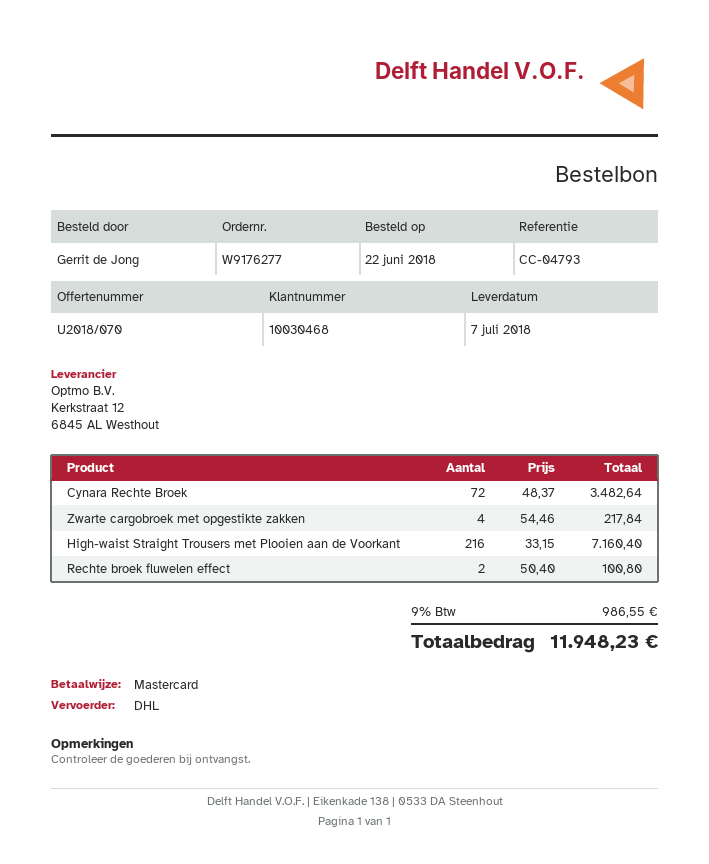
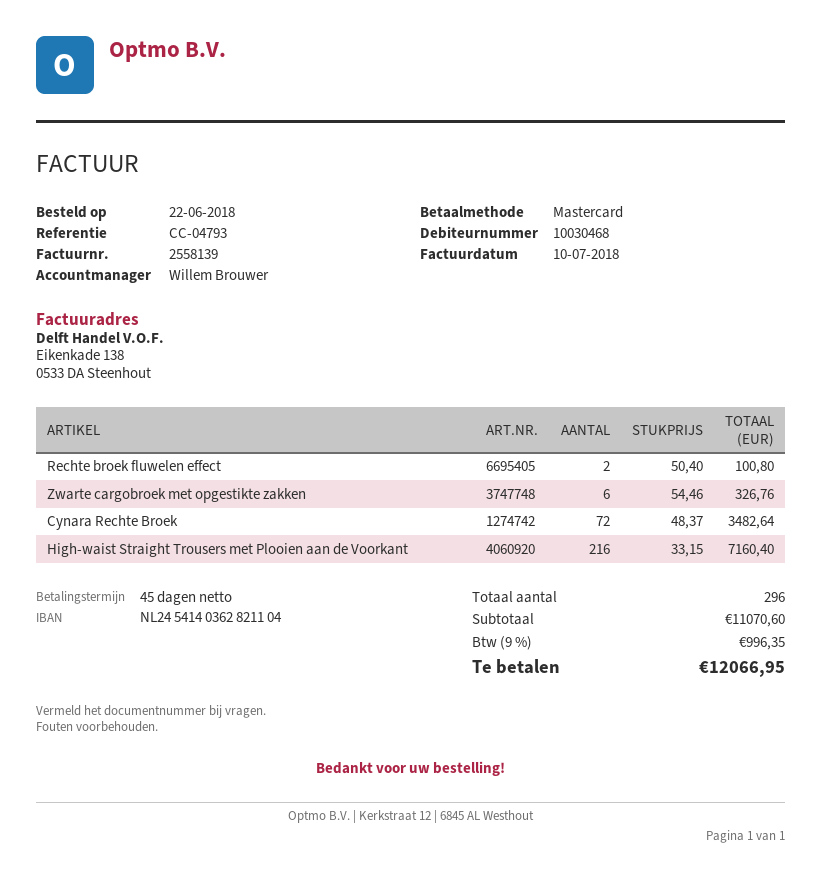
Zwarte cargobroek met opgestikte zakken: 4 x 54.46 = 217.84 -> 6 x 54.46 = 326.76
tax: 9% = 986.55 -> 9% = 996.35
total: 11948.23 -> 12066.95

